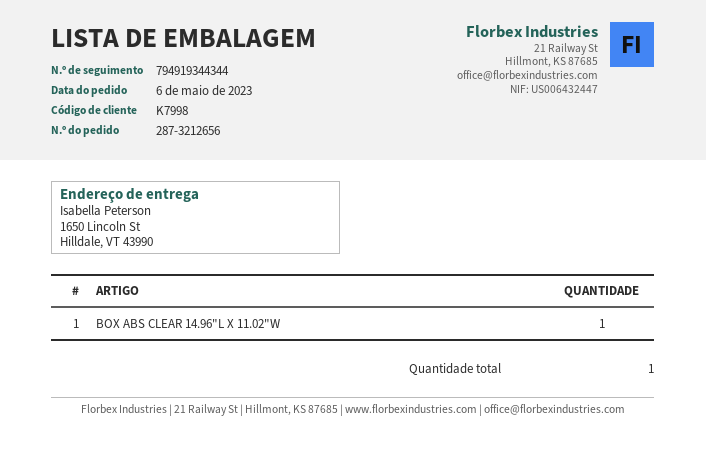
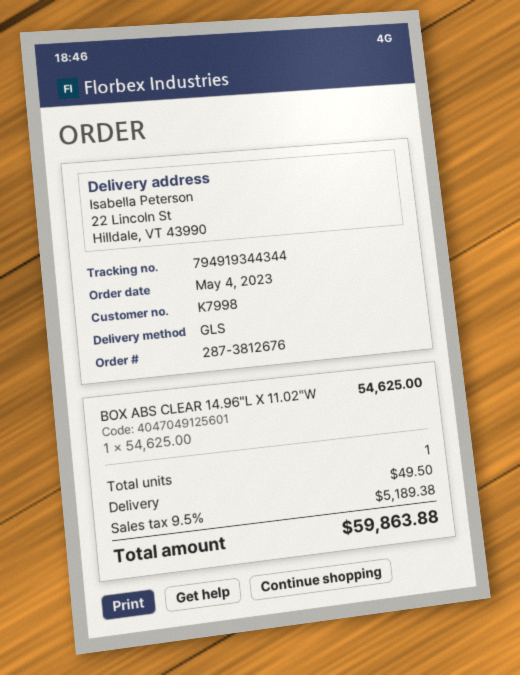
order number: 287-3212656 -> 287-3812676
order date: 2023-05-06 -> 2023-05-04
ship to: 1650 Lincoln St, Hilldale, VT 43990 -> 22 Lincoln St, Hilldale, VT 43990

